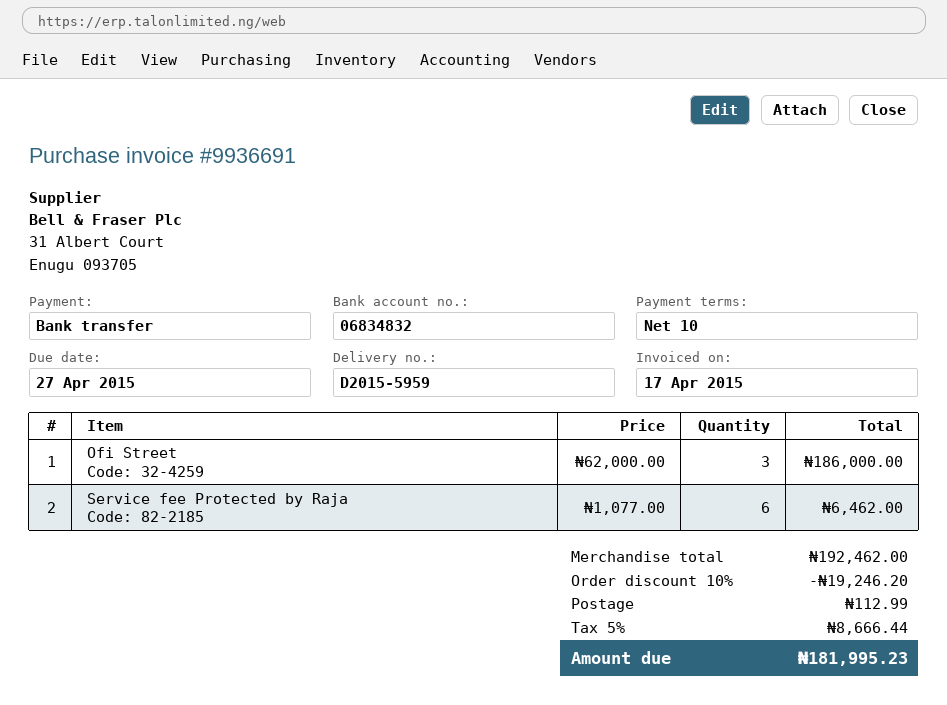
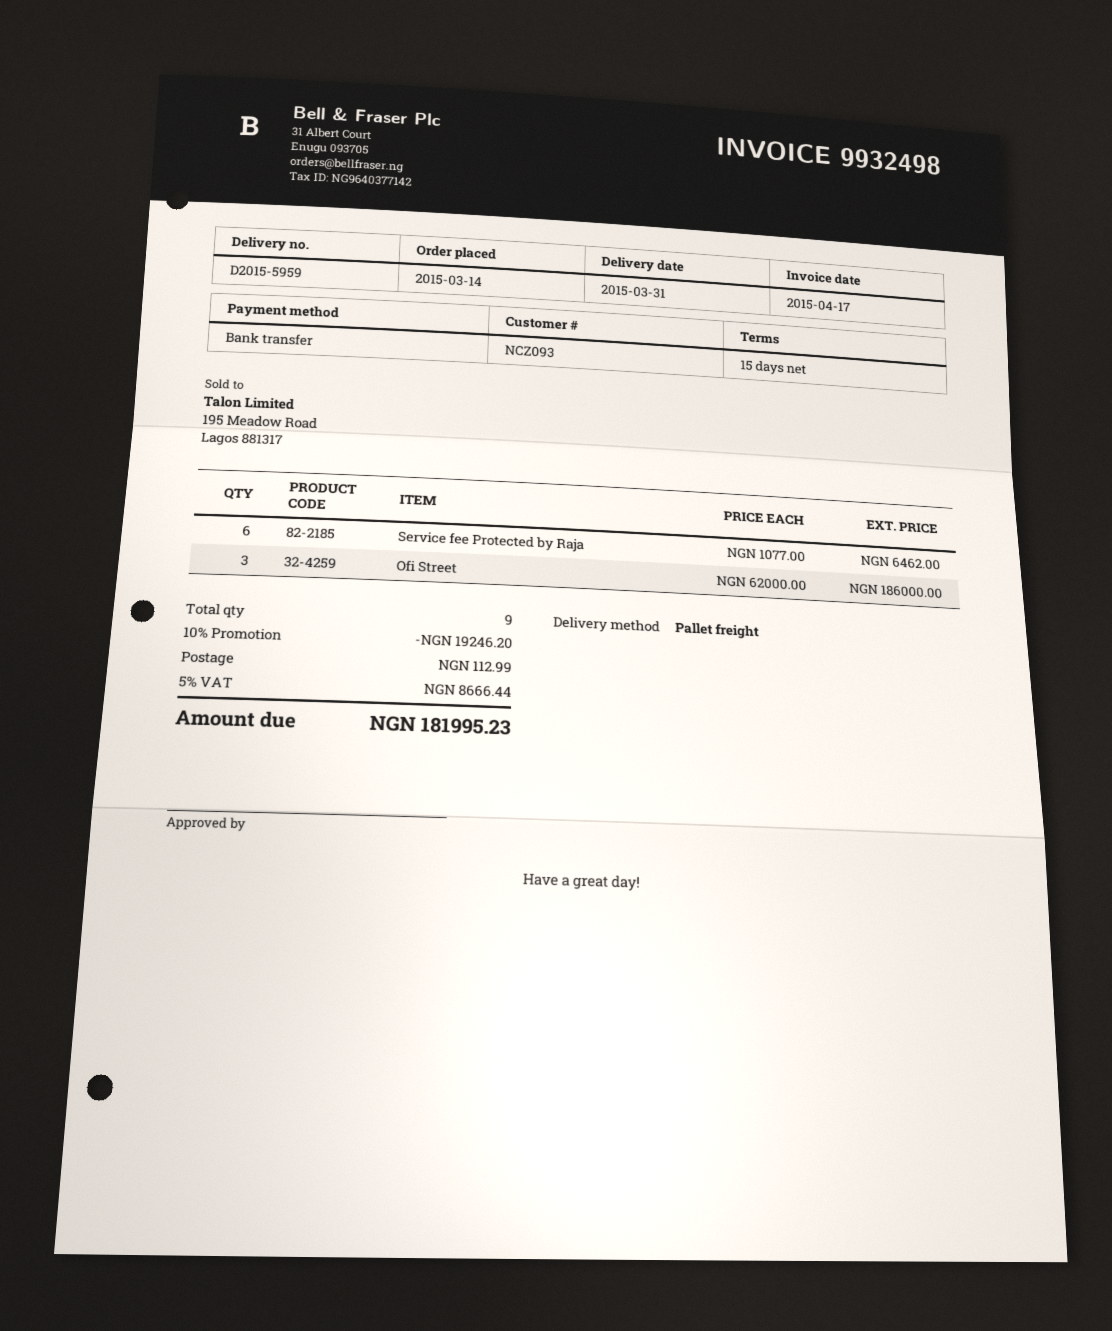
invoice number: 9936691 -> 9932498
payment terms: 10 days -> 15 days

